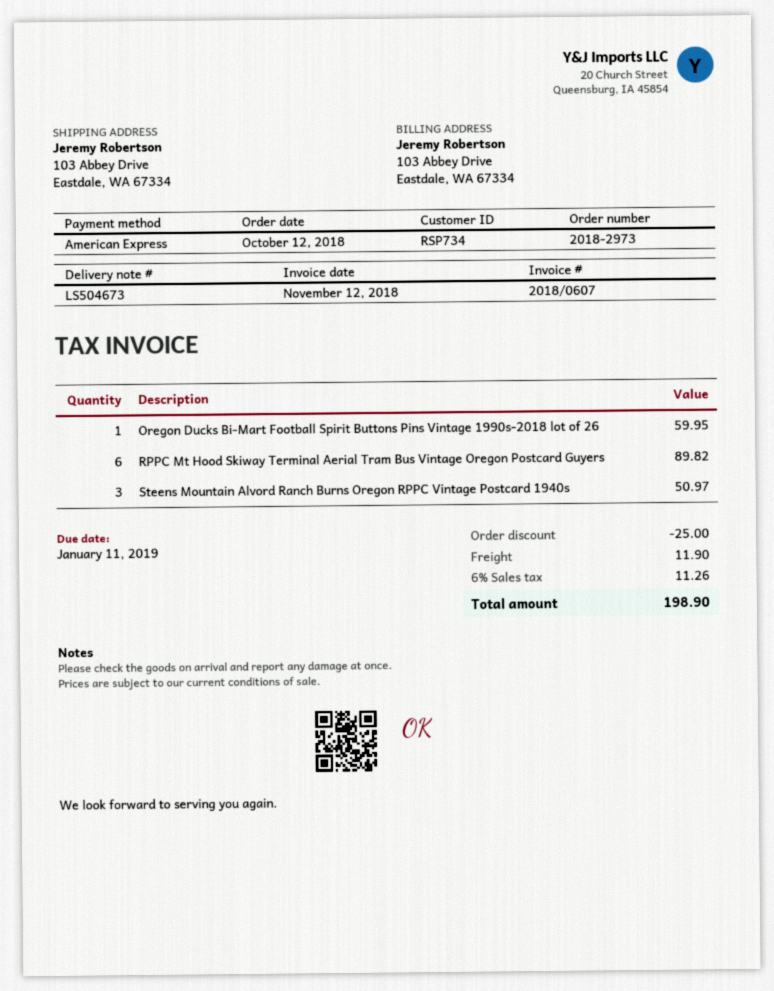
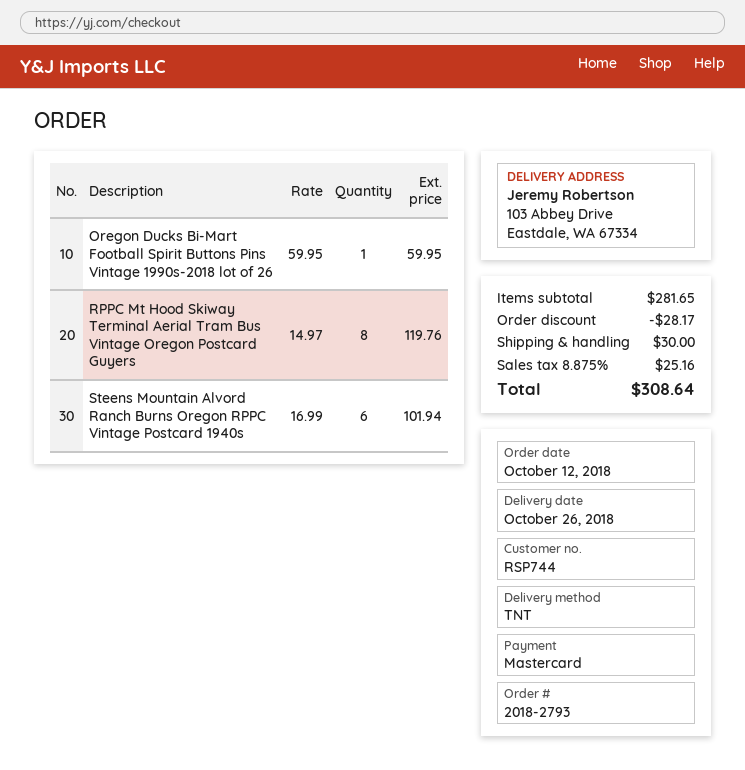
order number: 2018-2973 -> 2018-2793
customer number: RSP734 -> RSP744
payment method: American Express -> Mastercard
RPPC Mt Hood Skiway Terminal Aerial Tram Bus Vintage Oregon Postcard Guyers: 6 for 89.82 -> 8 for 119.76
Steens Mountain Alvord Ranch Burns Oregon RPPC Vintage Postcard 1940s: 3 for 50.97 -> 6 for 101.94
discount: 25.00 -> 28.17
shipping: 11.90 -> 30.00
tax: 6% = 11.26 -> 8.875% = 25.16
total: 198.90 -> 308.64

